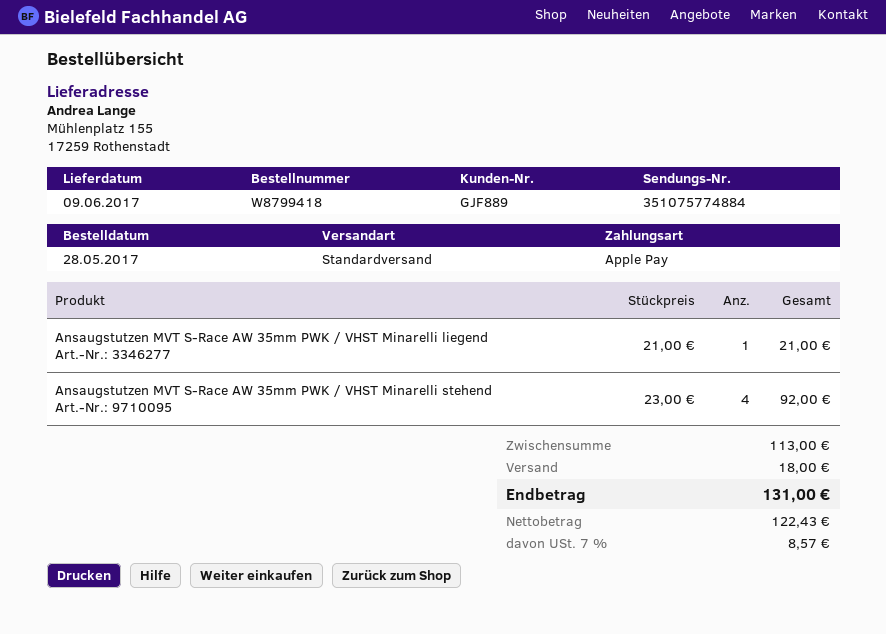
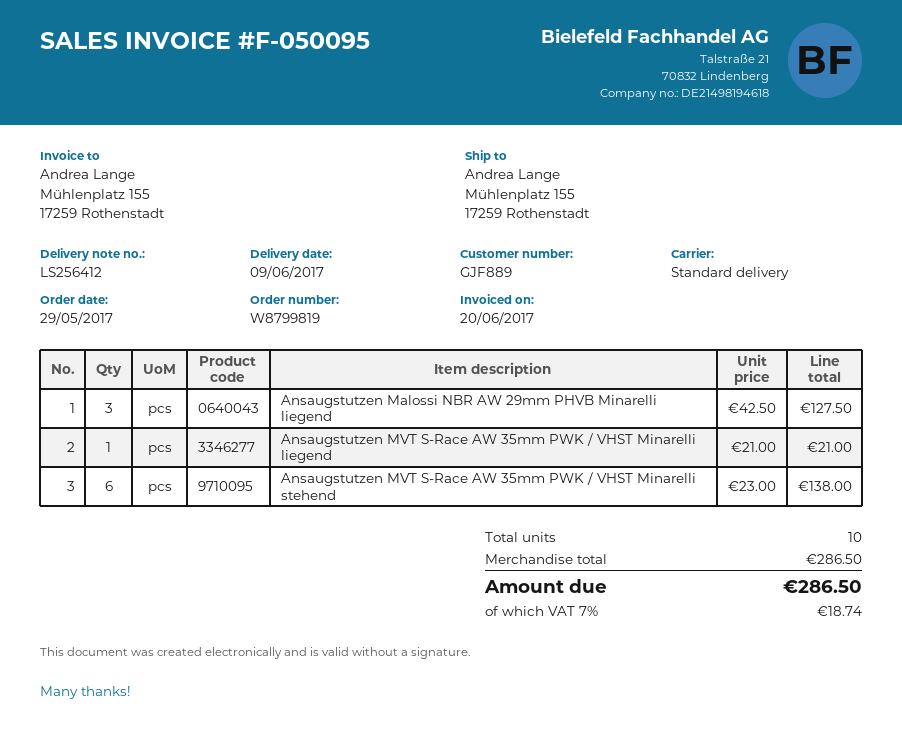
order number: W8799418 -> W8799819
order date: 2017-05-28 -> 2017-05-29
Ansaugstutzen MVT S-Race AW 35mm PWK / VHST Minarelli stehend: 4 x 23.00 = 92.00 -> 6 x 23.00 = 138.00
Ansaugstutzen Malossi NBR AW 29mm PHVB Minarelli liegend: none -> 3 x 42.50 = 127.50
subtotal: 113.00 -> 286.50
shipping: 18.00 -> none
tax: 7% = 8.57 -> 7% = 18.74
total: 131.00 -> 286.50

